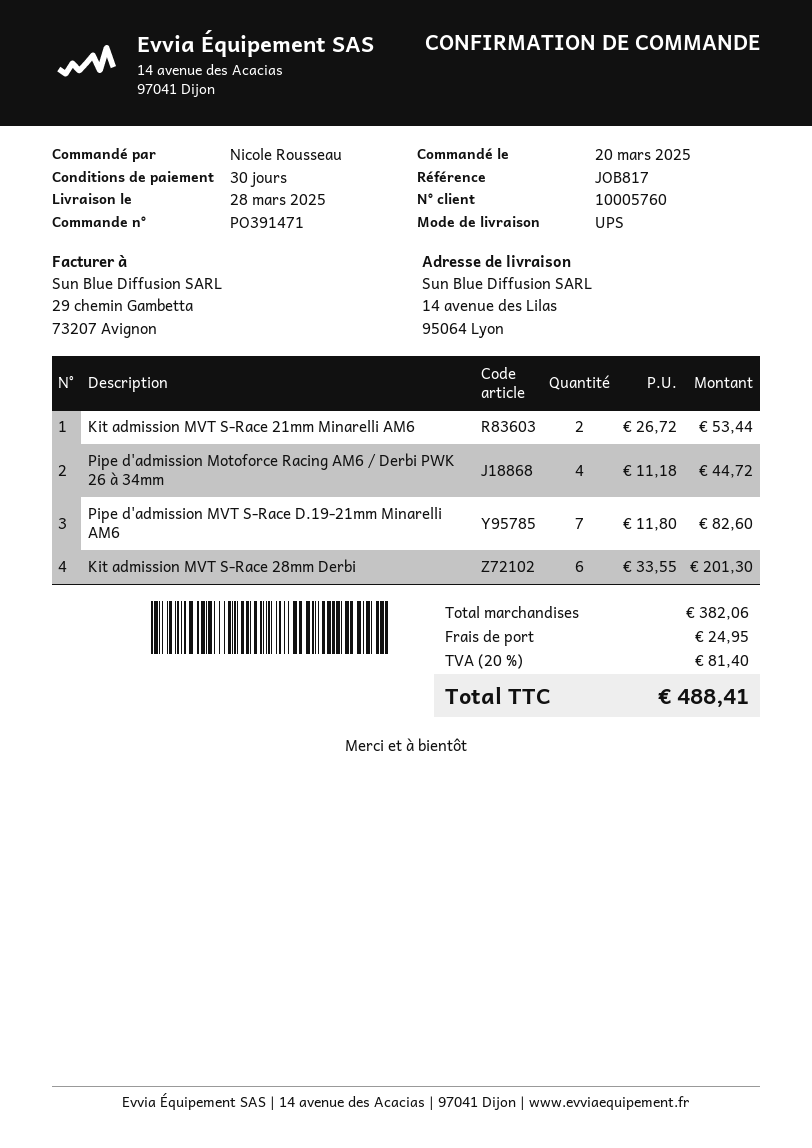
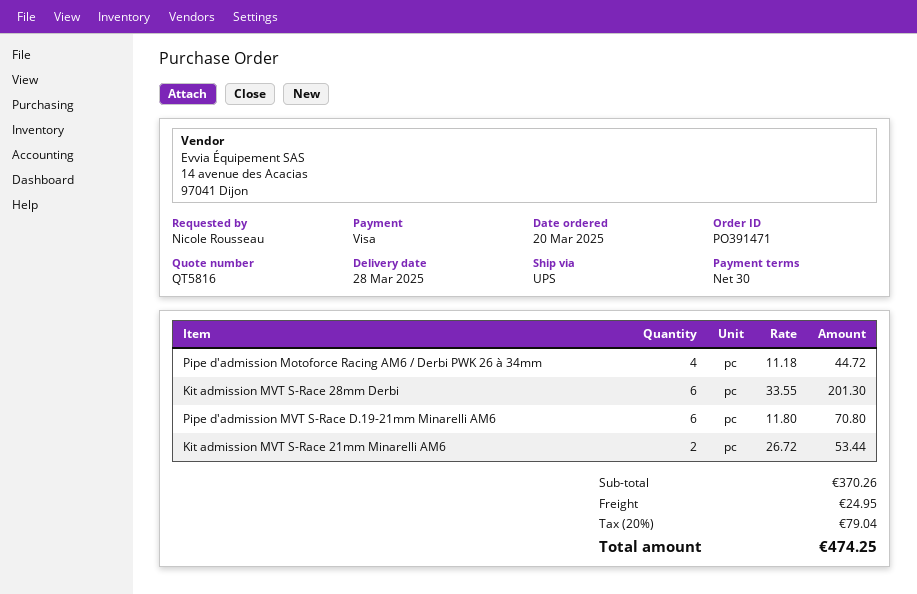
Pipe d'admission MVT S-Race D.19-21mm Minarelli AM6: 7 x 11.80 = 82.60 -> 6 x 11.80 = 70.80
subtotal: 382.06 -> 370.26
tax: 20% = 81.40 -> 20% = 79.04
total: 488.41 -> 474.25

